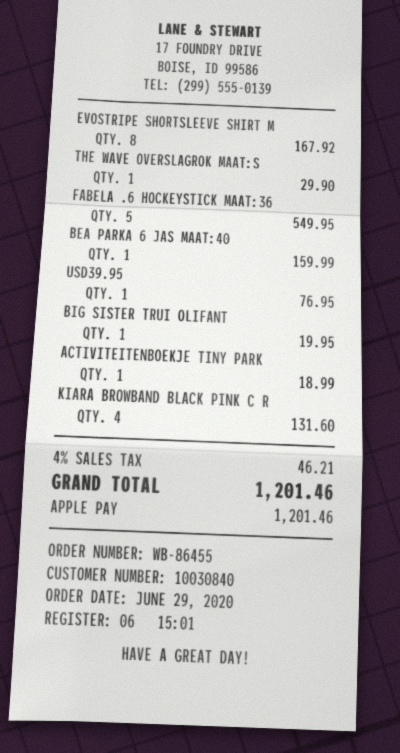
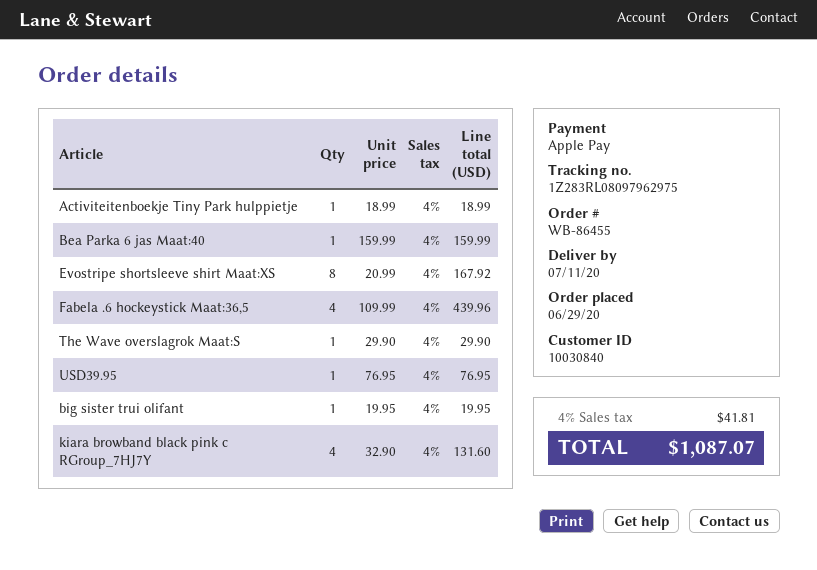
FABELA .6 HOCKEYSTICK MAAT:36: 5 for 549.95 -> 4 for 439.96
tax: 4% = 46.21 -> 4% = 41.81
total: 1201.46 -> 1087.07

